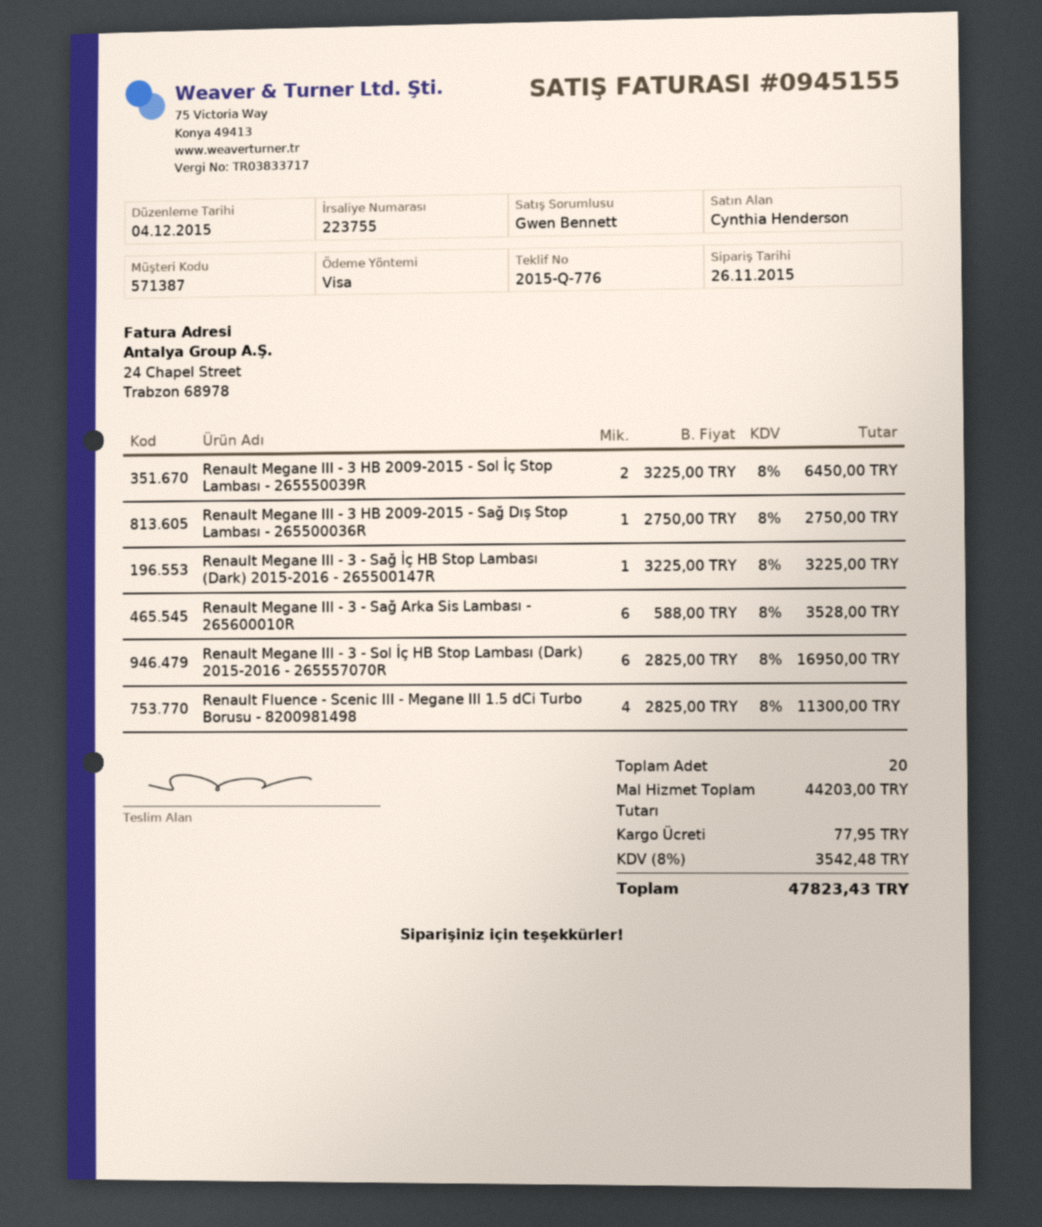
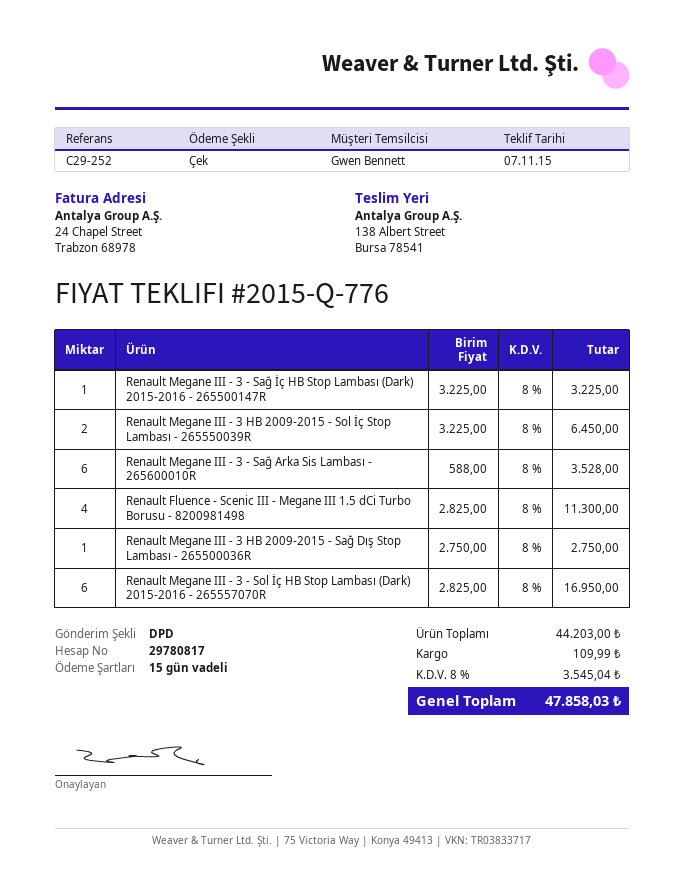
payment method: Visa -> cheque
shipping: 77.95 -> 109.99
tax: 8% = 3542.48 -> 8% = 3545.04
total: 47823.43 -> 47858.03

